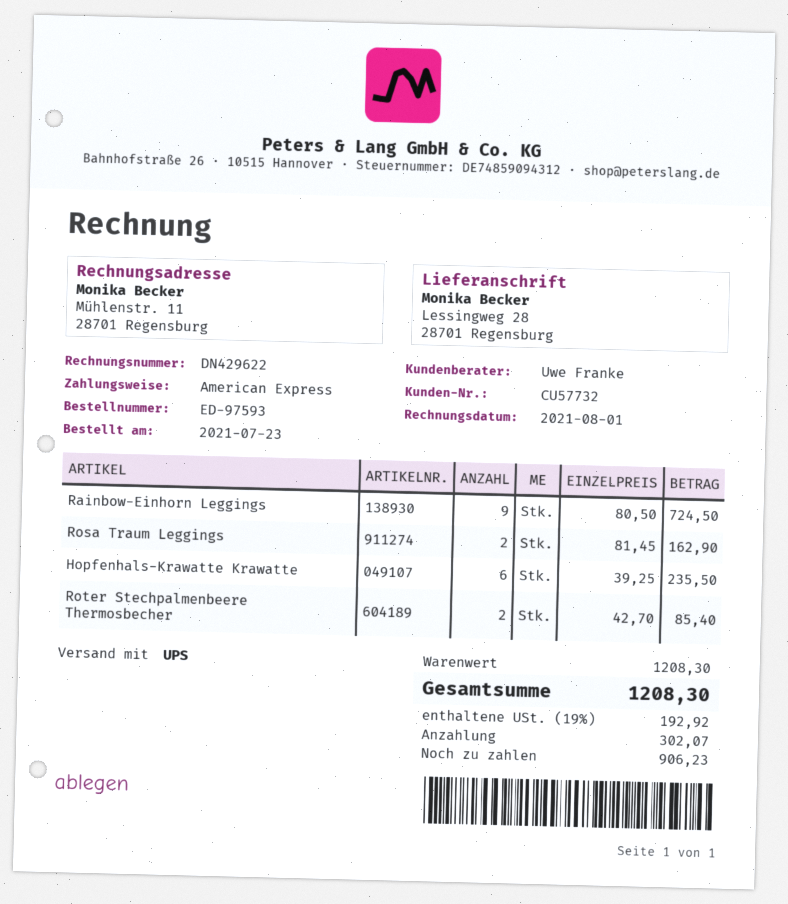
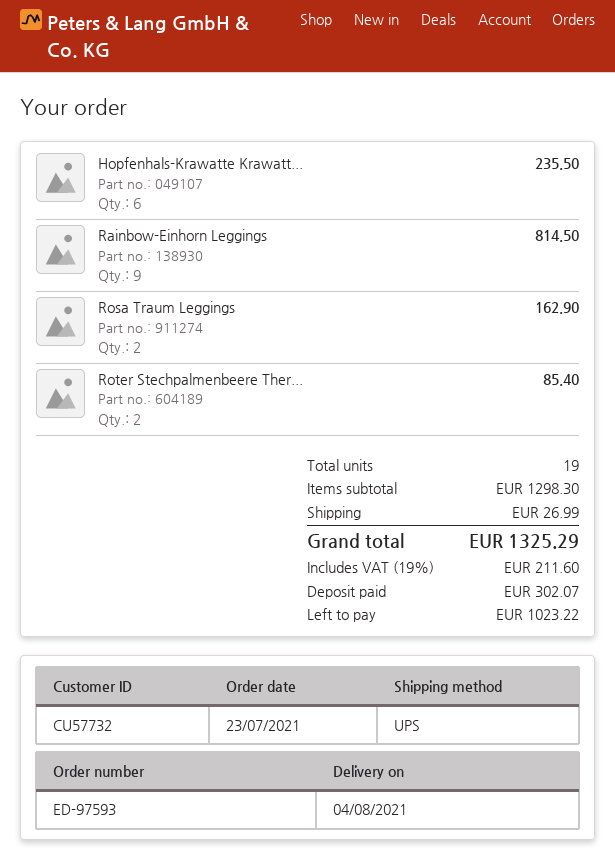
Rainbow-Einhorn Leggings: 9 for 724.50 -> 9 for 814.50
subtotal: 1208.30 -> 1298.30
shipping: none -> 26.99
tax: 19% = 192.92 -> 19% = 211.60
total: 1208.30 -> 1325.29
balance: 906.23 -> 1023.22

